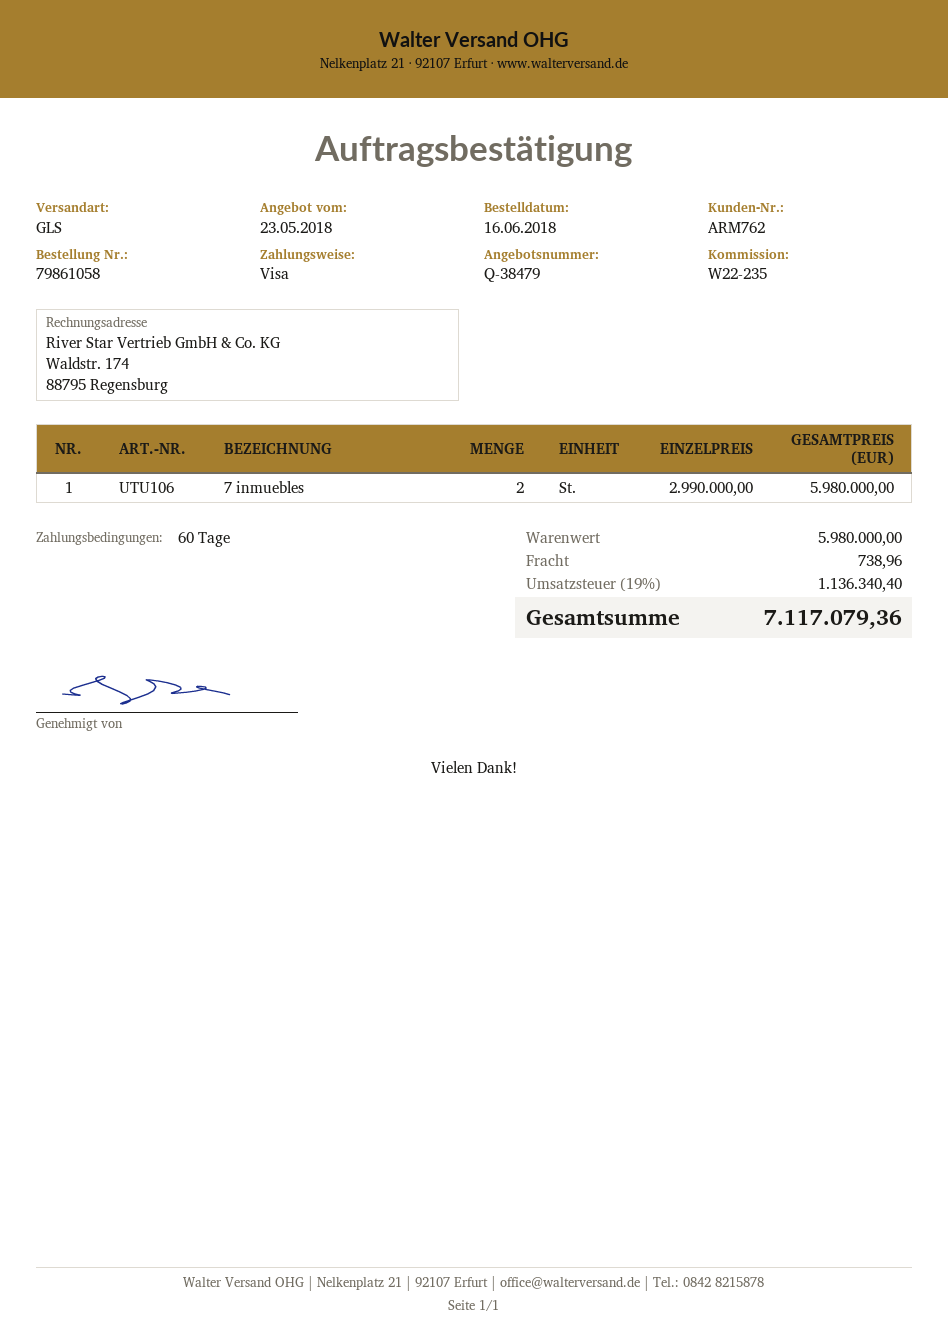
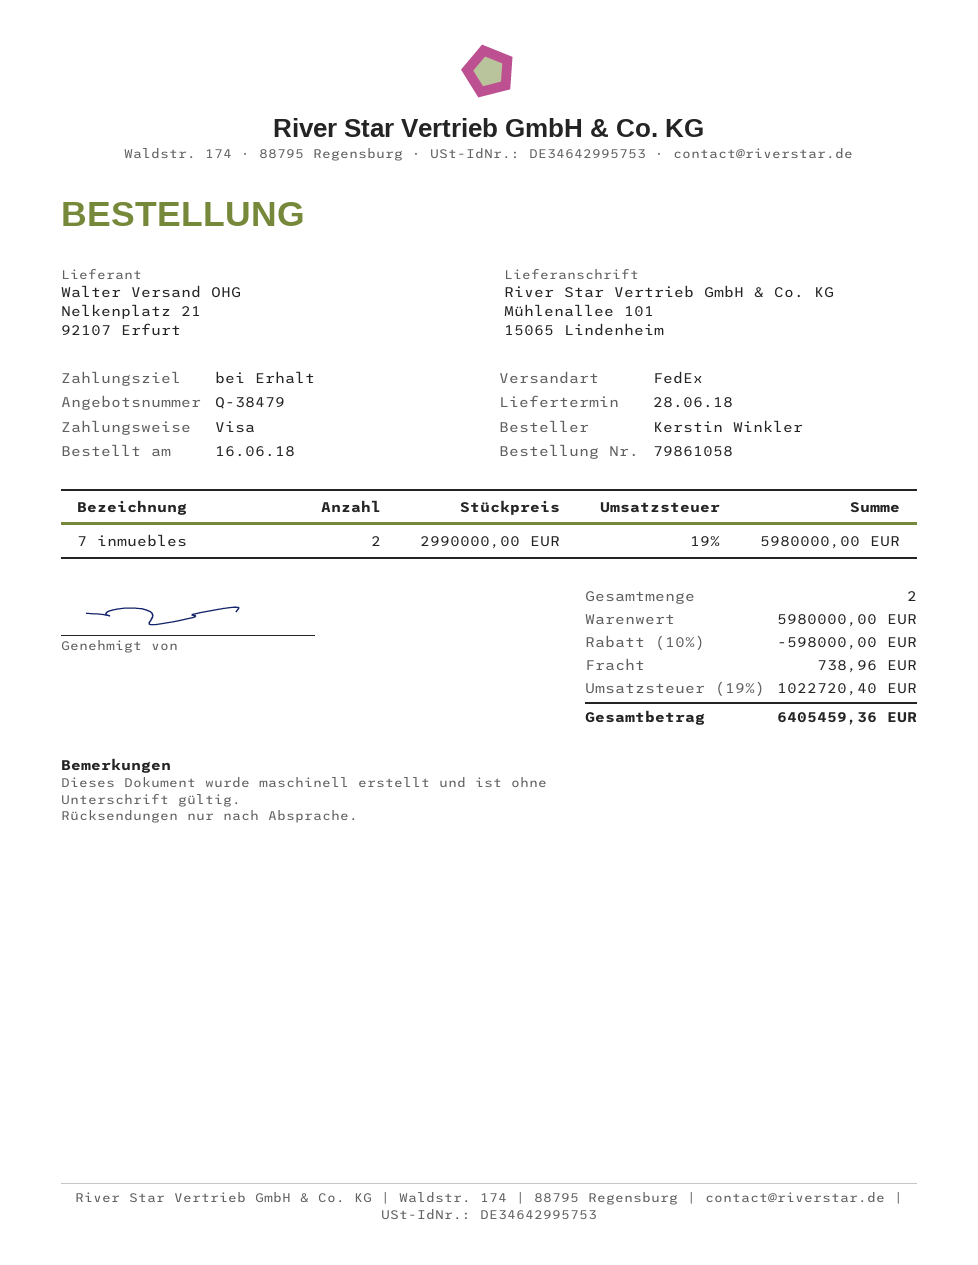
payment terms: 60 days -> on receipt
shipping method: GLS -> FedEx
discount: none -> 10% = 598000.00
tax: 19% = 1136340.40 -> 19% = 1022720.40
total: 7117079.36 -> 6405459.36

